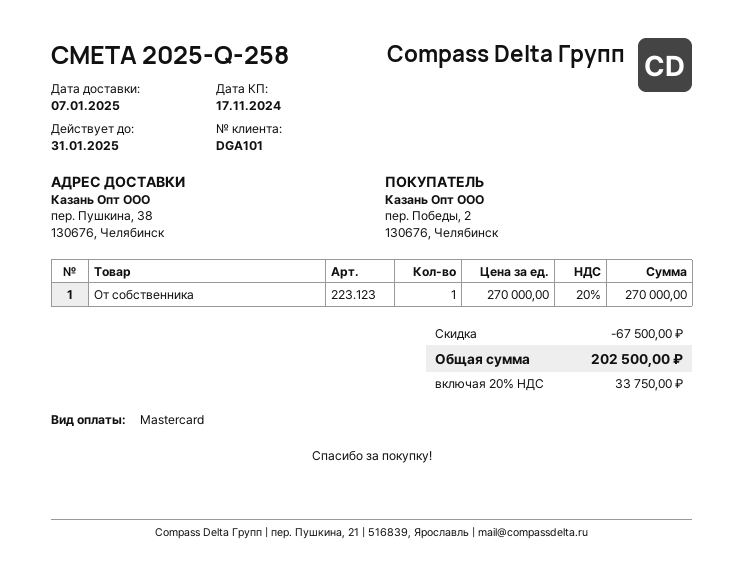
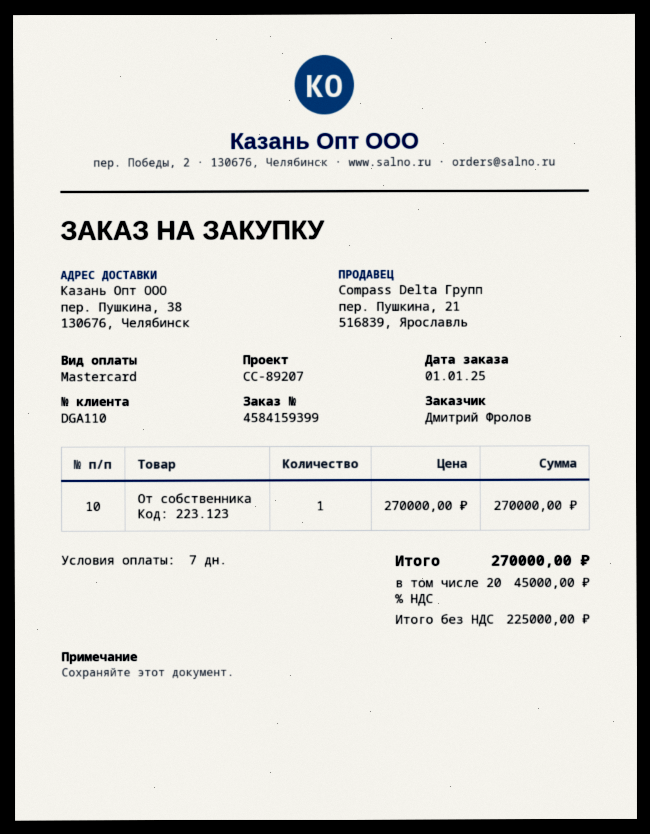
customer number: DGA101 -> DGA110
discount: 67500.00 -> none
tax: 20% = 33750.00 -> 20% = 45000.00
total: 202500.00 -> 270000.00

